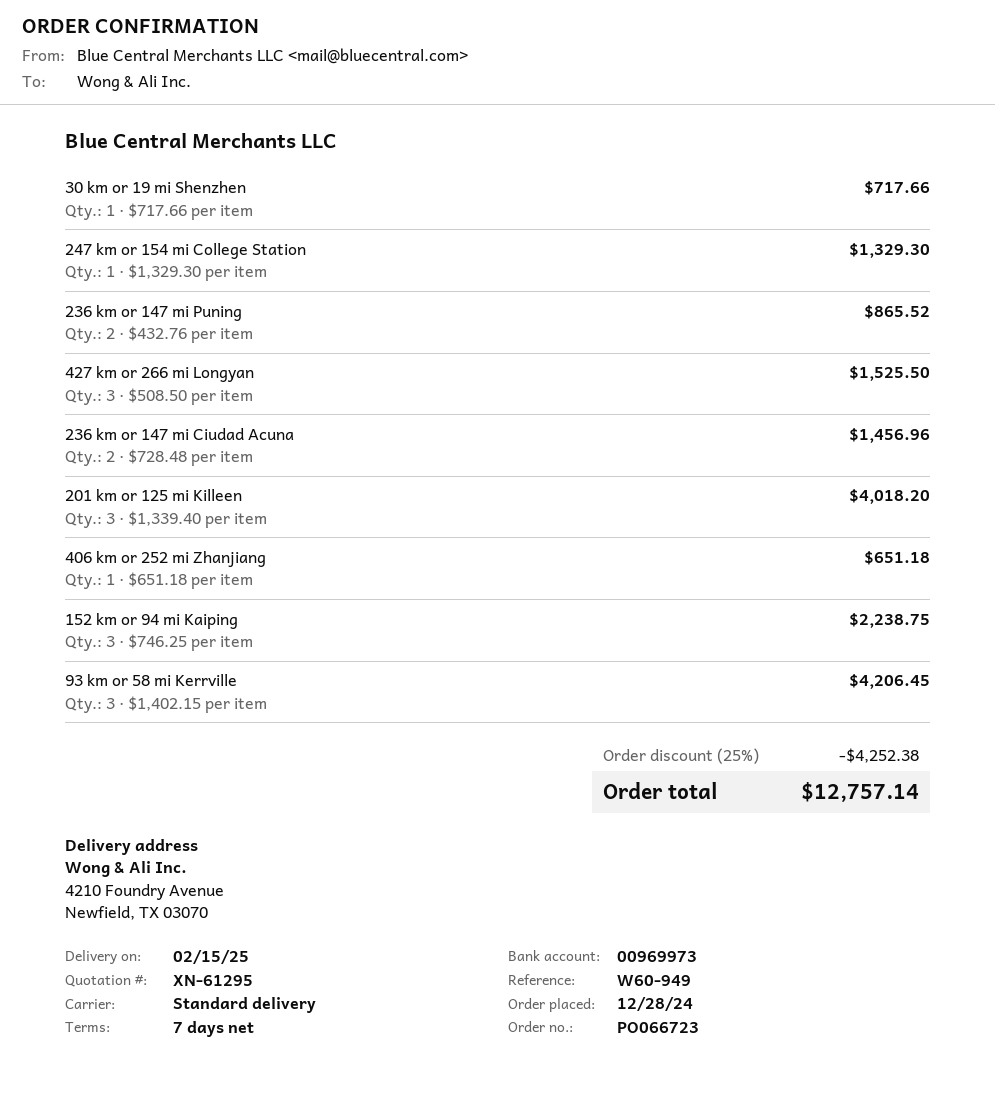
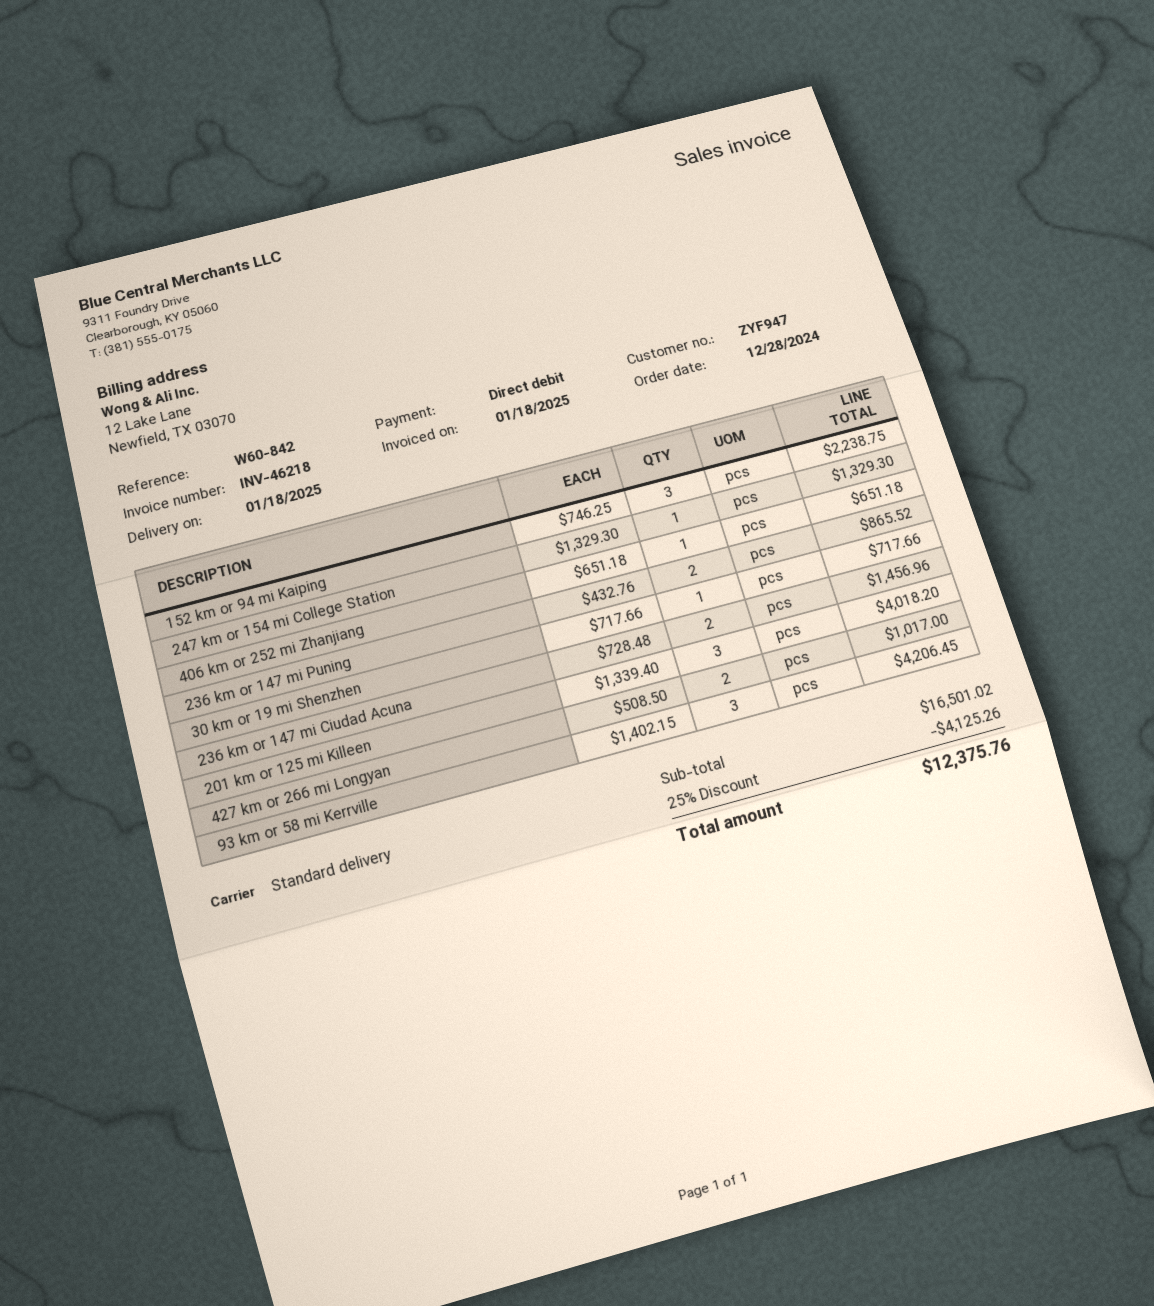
delivery date: 2025-02-15 -> 2025-01-18
reference: W60-949 -> W60-842
427 km or 266 mi Longyan: 3 x 508.50 = 1525.50 -> 2 x 508.50 = 1017.00
discount: 25% = 4252.38 -> 25% = 4125.26
total: 12757.14 -> 12375.76

